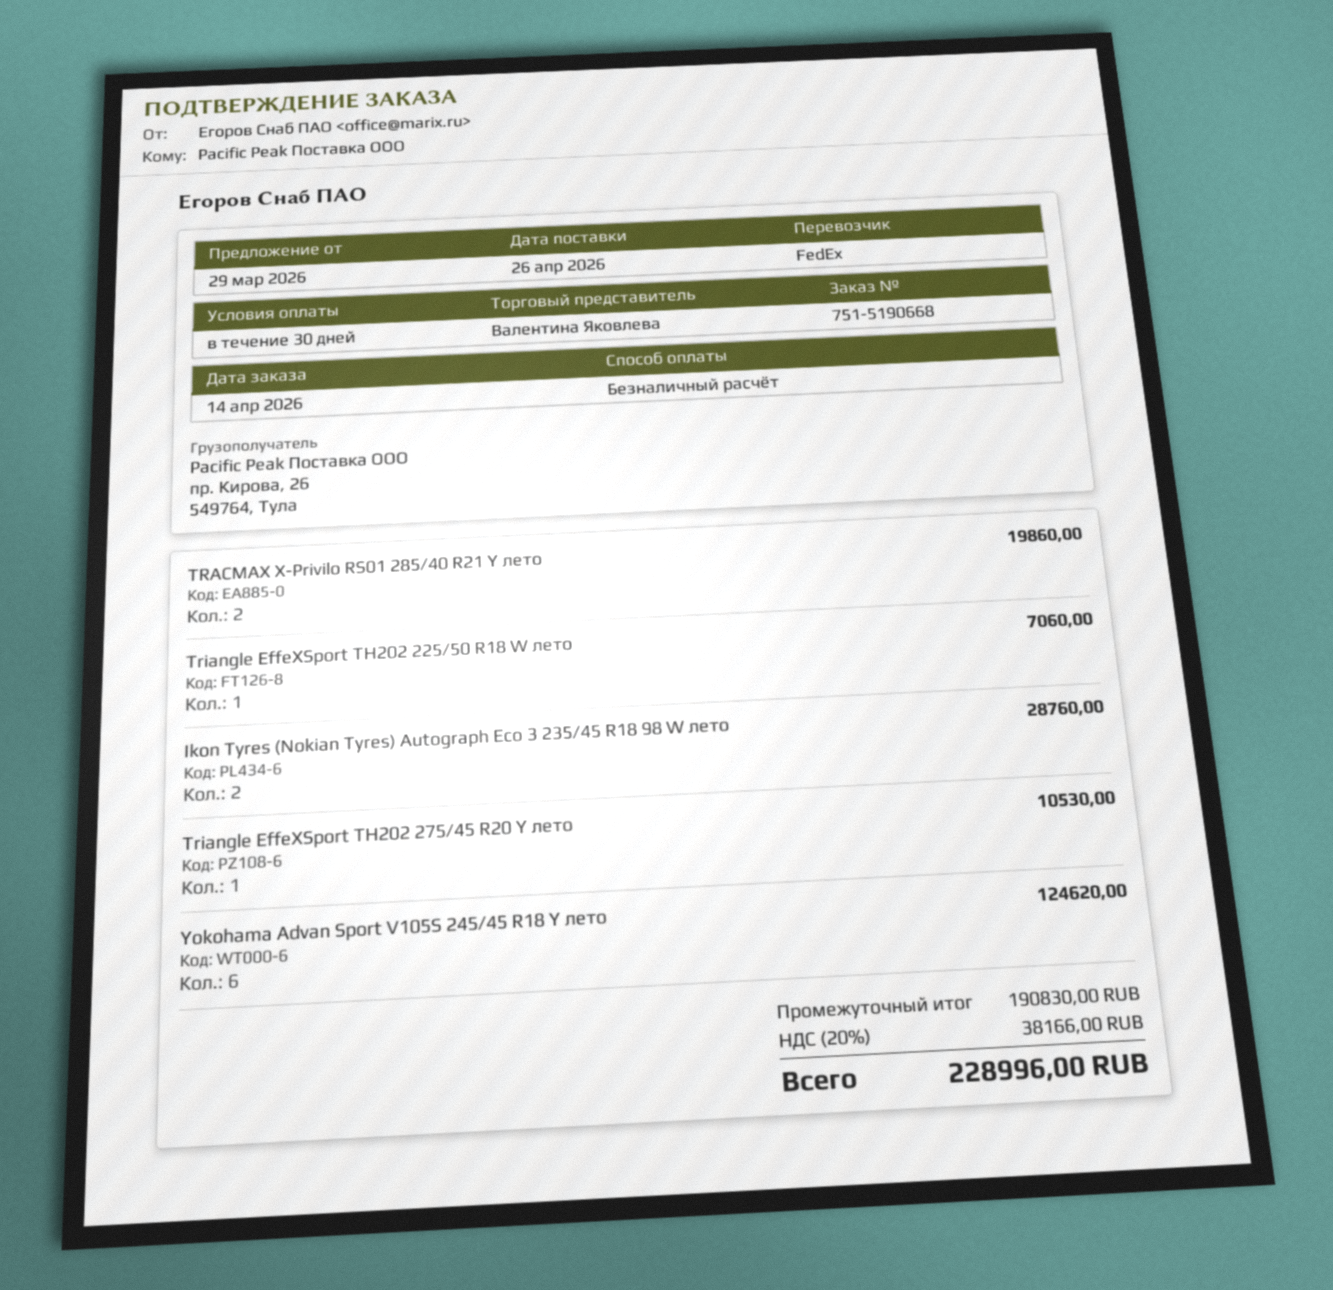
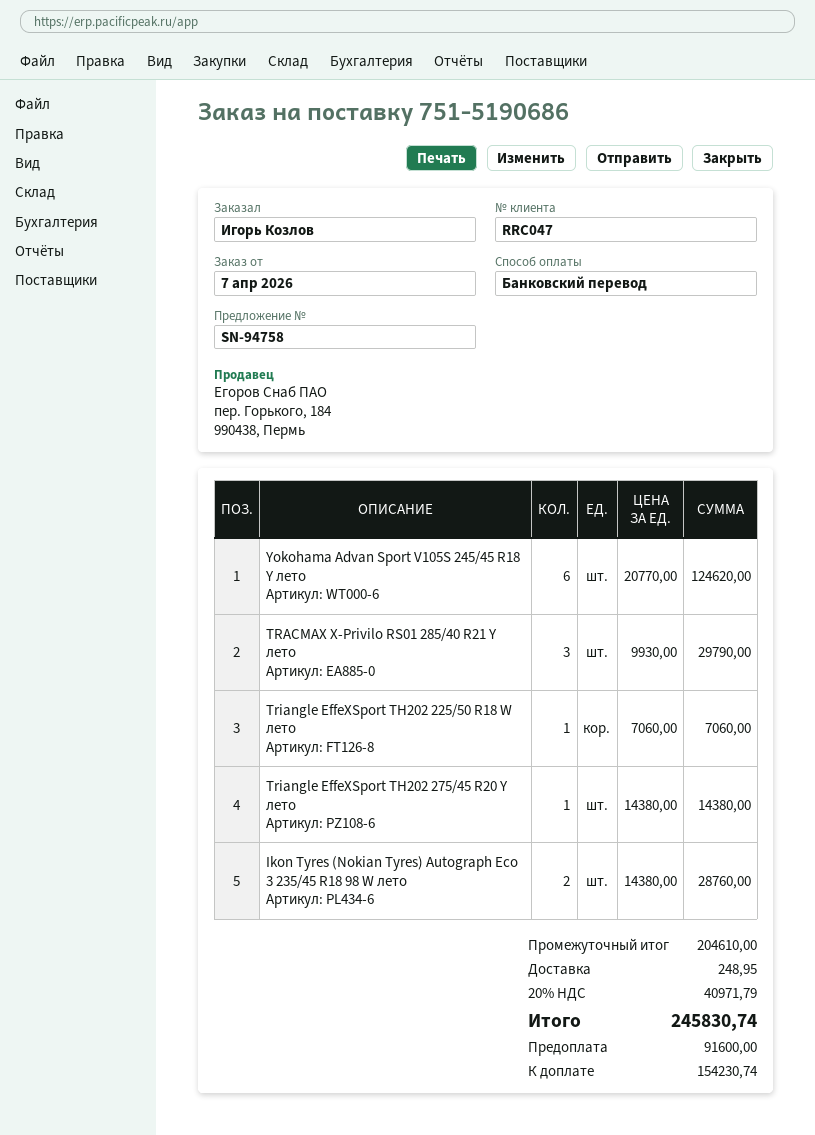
order number: 751-5190668 -> 751-5190686
order date: 2026-04-14 -> 2026-04-07
TRACMAX X-Privilo RS01 285/40 R21 Y лето: 2 for 19860.00 -> 3 for 29790.00
Triangle EffeXSport TH202 275/45 R20 Y лето: 1 for 10530.00 -> 1 for 14380.00
subtotal: 190830.00 -> 204610.00
shipping: none -> 248.95
tax: 20% = 38166.00 -> 20% = 40971.79
total: 228996.00 -> 245830.74

